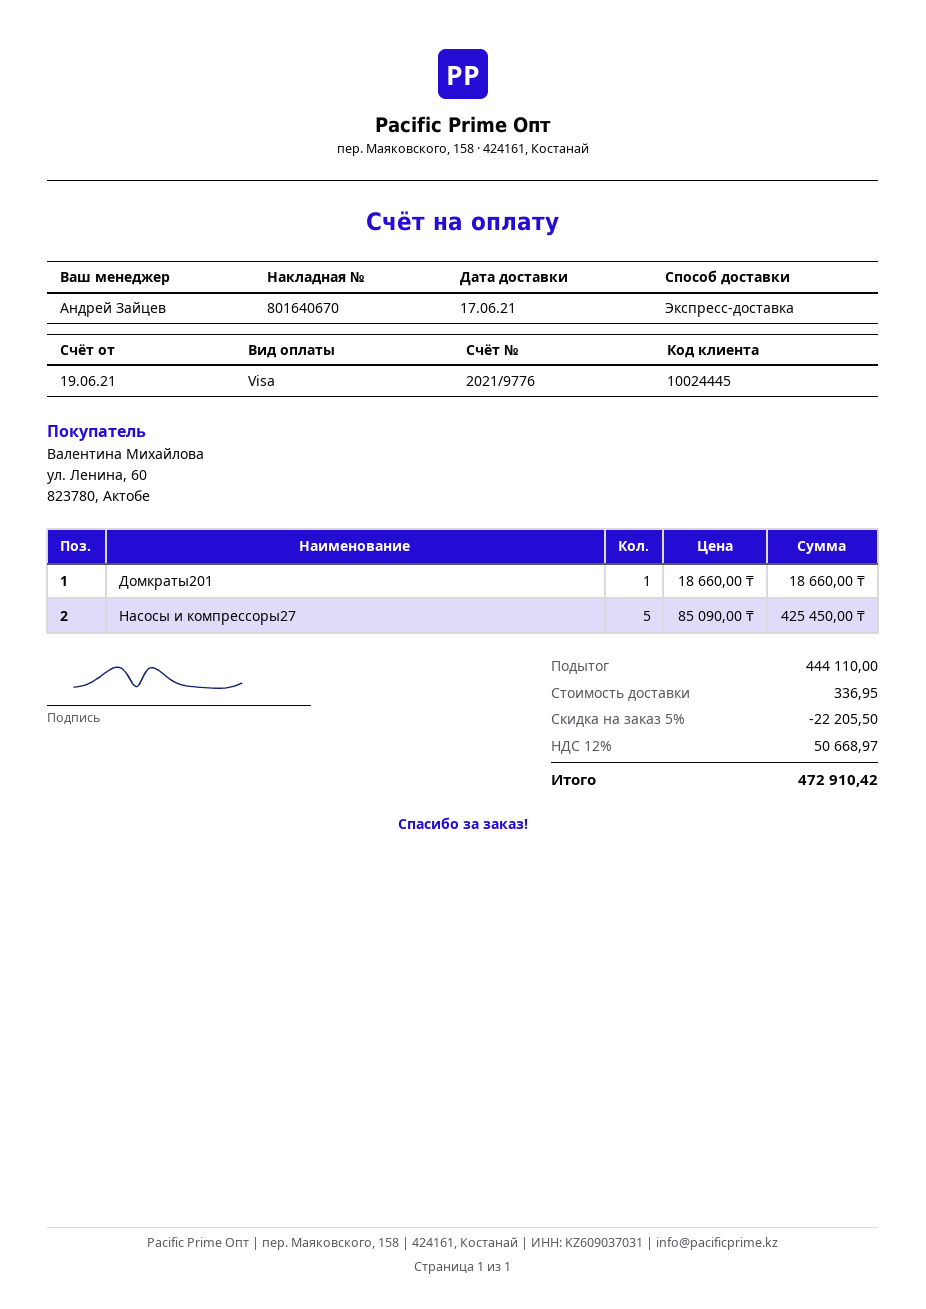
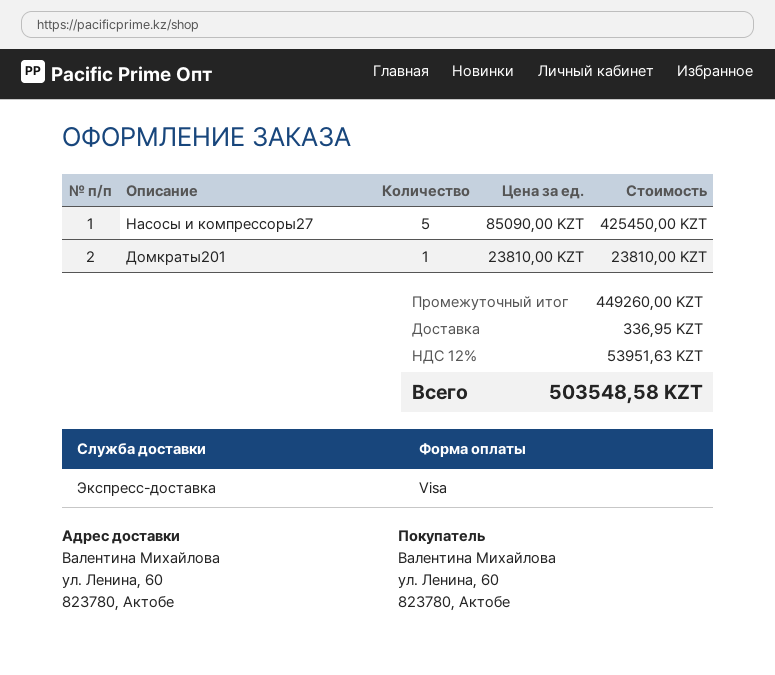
Домкраты201: 1 x 18660.00 = 18660.00 -> 1 x 23810.00 = 23810.00
subtotal: 444110.00 -> 449260.00
discount: 5% = 22205.50 -> none
tax: 12% = 50668.97 -> 12% = 53951.63
total: 472910.42 -> 503548.58

